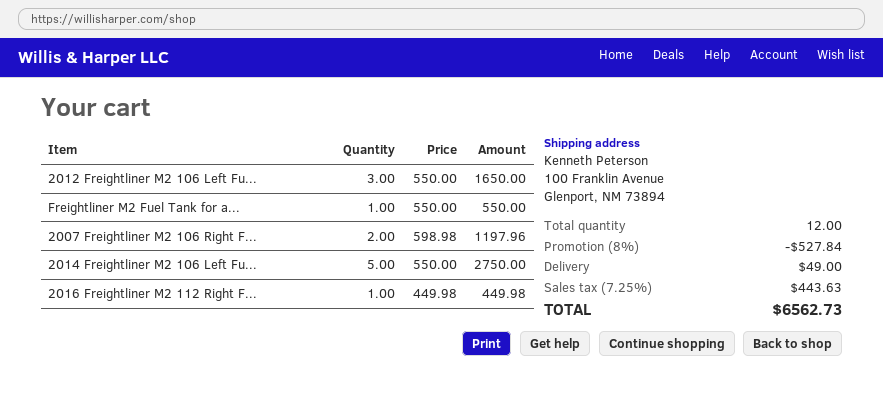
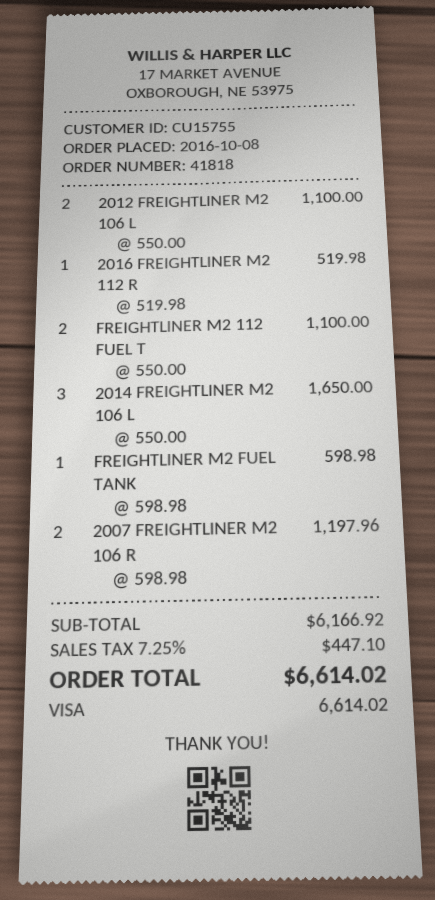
2012 Freightliner M2 106 Left Fu...: 3 x 550.00 = 1650.00 -> 2 x 550.00 = 1100.00
Freightliner M2 Fuel Tank for a...: 1 x 550.00 = 550.00 -> 1 x 598.98 = 598.98
2014 Freightliner M2 106 Left Fu...: 5 x 550.00 = 2750.00 -> 3 x 550.00 = 1650.00
2016 Freightliner M2 112 Right F...: 1 x 449.98 = 449.98 -> 1 x 519.98 = 519.98
FREIGHTLINER M2 112 FUEL T: none -> 2 x 550.00 = 1100.00
discount: 8% = 527.84 -> none
shipping: 49.00 -> none
tax: 7.25% = 443.63 -> 7.25% = 447.10
total: 6562.73 -> 6614.02

